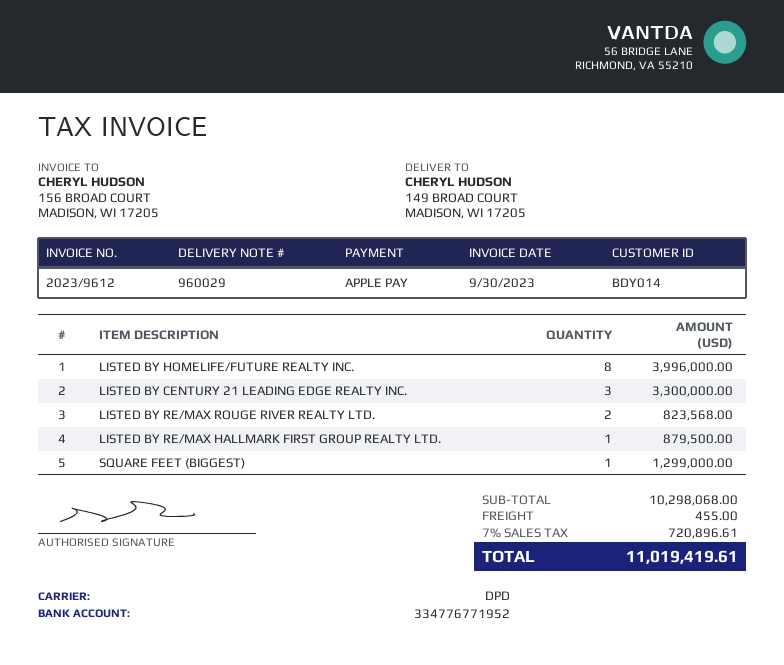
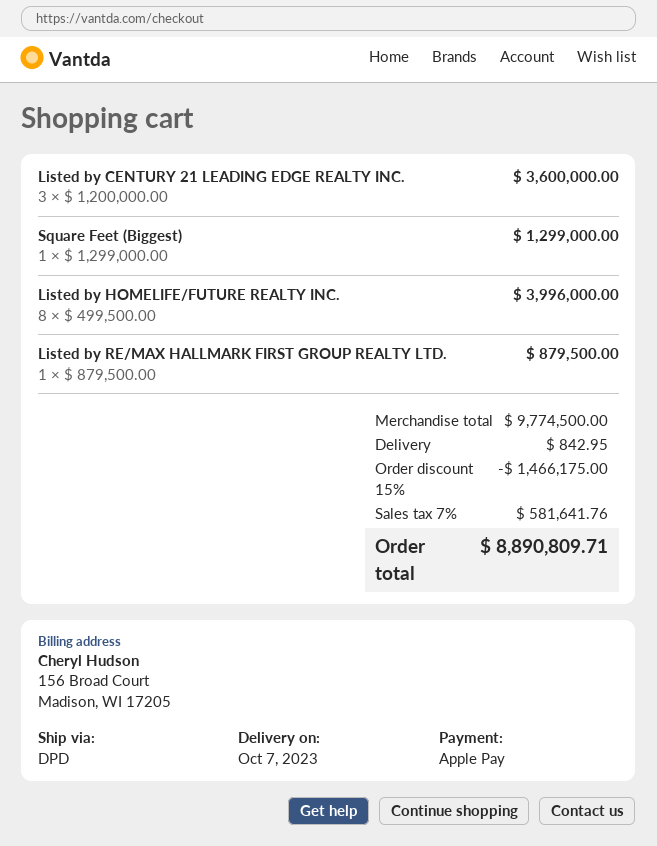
LISTED BY CENTURY 21 LEADING EDGE REALTY INC.: 3 for 3300000.00 -> 3 for 3600000.00
LISTED BY RE/MAX ROUGE RIVER REALTY LTD.: 2 for 823568.00 -> none
subtotal: 10298068.00 -> 9774500.00
discount: none -> 15% = 1466175.00
shipping: 455.00 -> 842.95
tax: 7% = 720896.61 -> 7% = 581641.76
total: 11019419.61 -> 8890809.71

